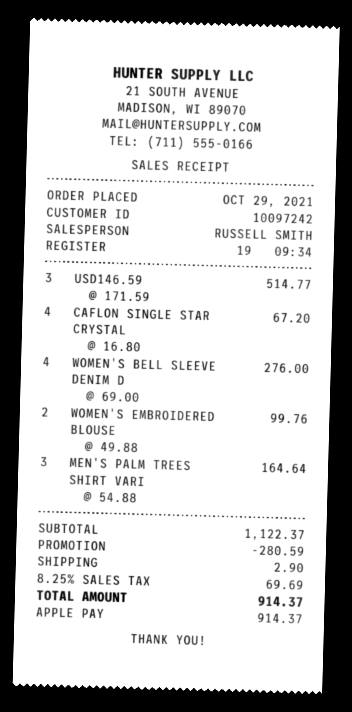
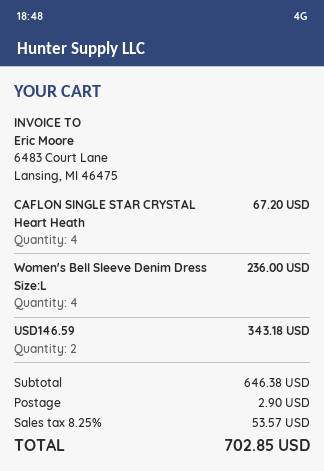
USD146.59: 3 for 514.77 -> 2 for 343.18
WOMEN'S BELL SLEEVE DENIM D: 4 for 276.00 -> 4 for 236.00
WOMEN'S EMBROIDERED BLOUSE: 2 for 99.76 -> none
MEN'S PALM TREES SHIRT VARI: 3 for 164.64 -> none
subtotal: 1122.37 -> 646.38
discount: 280.59 -> none
tax: 8.25% = 69.69 -> 8.25% = 53.57
total: 914.37 -> 702.85

